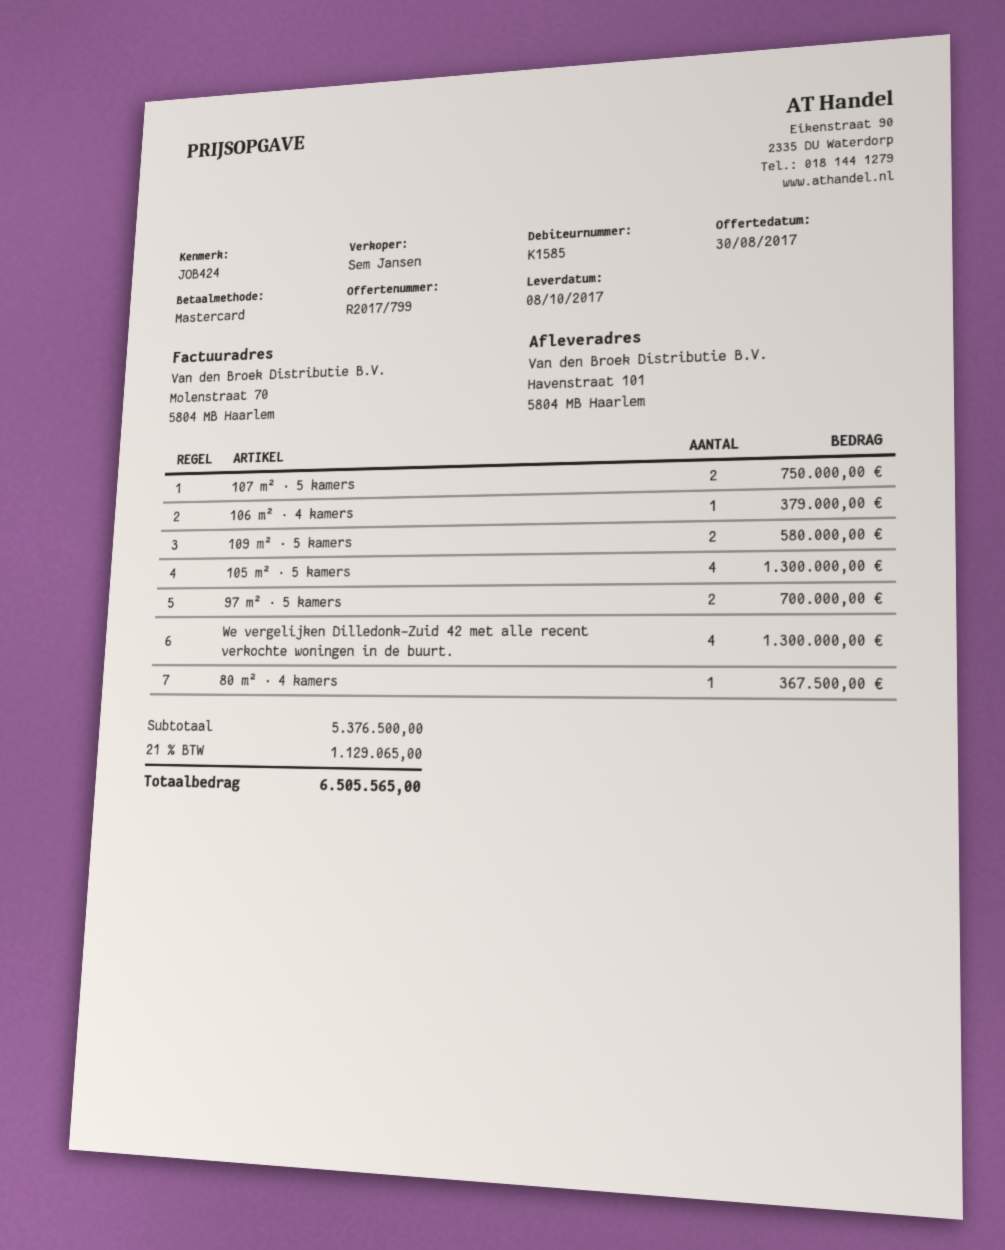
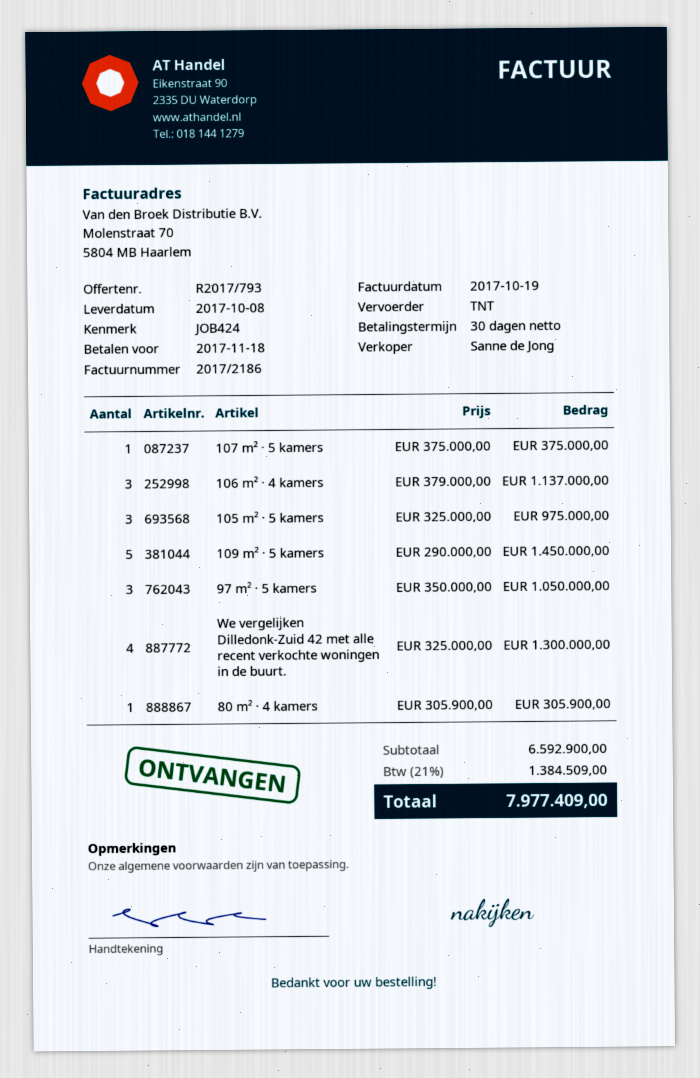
quote number: R2017/799 -> R2017/793
sales rep: Sem Jansen -> Sanne de Jong
107 m² · 5 kamers: 2 for 750000.00 -> 1 for 375000.00
106 m² · 4 kamers: 1 for 379000.00 -> 3 for 1137000.00
109 m² · 5 kamers: 2 for 580000.00 -> 5 for 1450000.00
105 m² · 5 kamers: 4 for 1300000.00 -> 3 for 975000.00
97 m² · 5 kamers: 2 for 700000.00 -> 3 for 1050000.00
80 m² · 4 kamers: 1 for 367500.00 -> 1 for 305900.00
subtotal: 5376500.00 -> 6592900.00
tax: 21% = 1129065.00 -> 21% = 1384509.00
total: 6505565.00 -> 7977409.00

